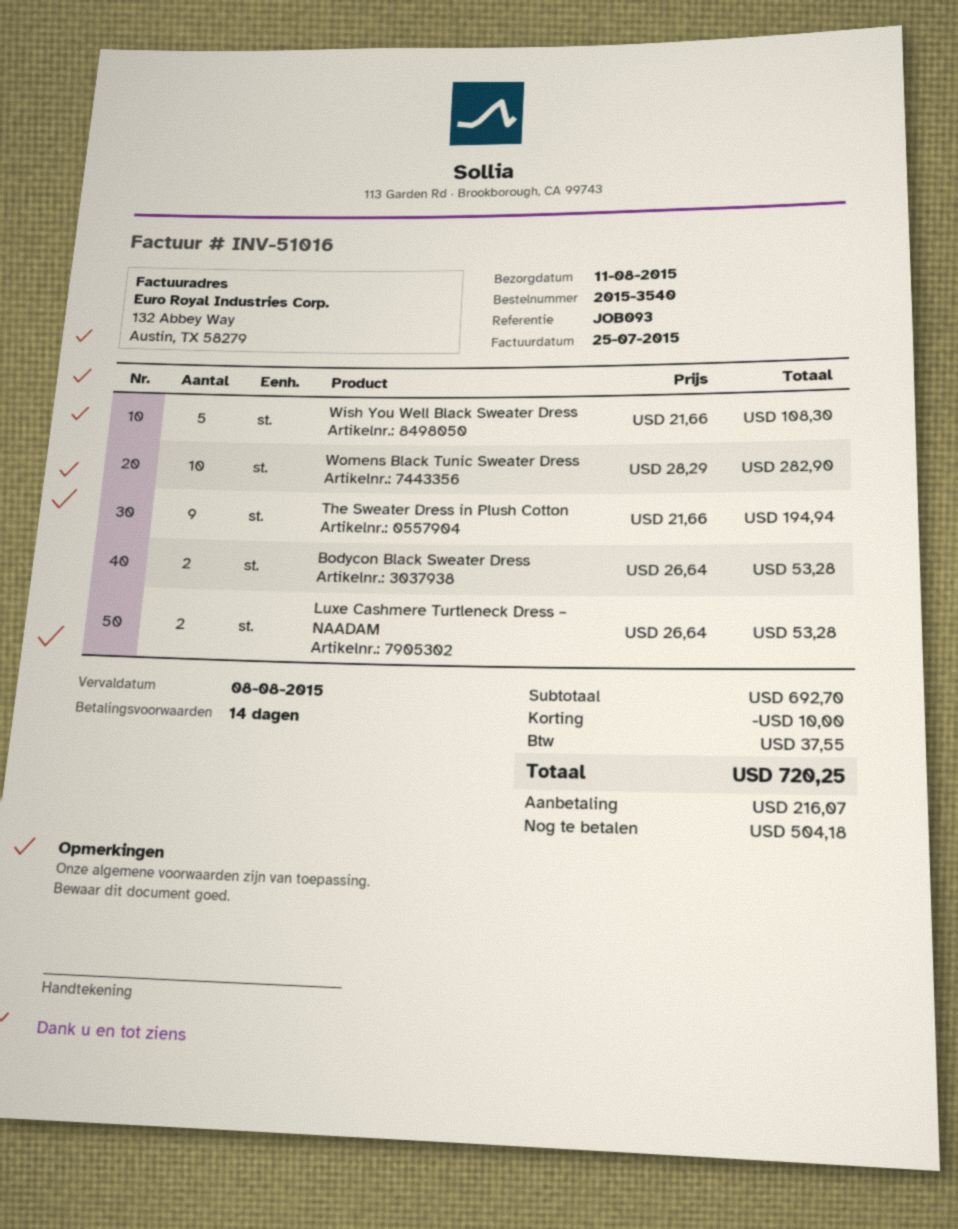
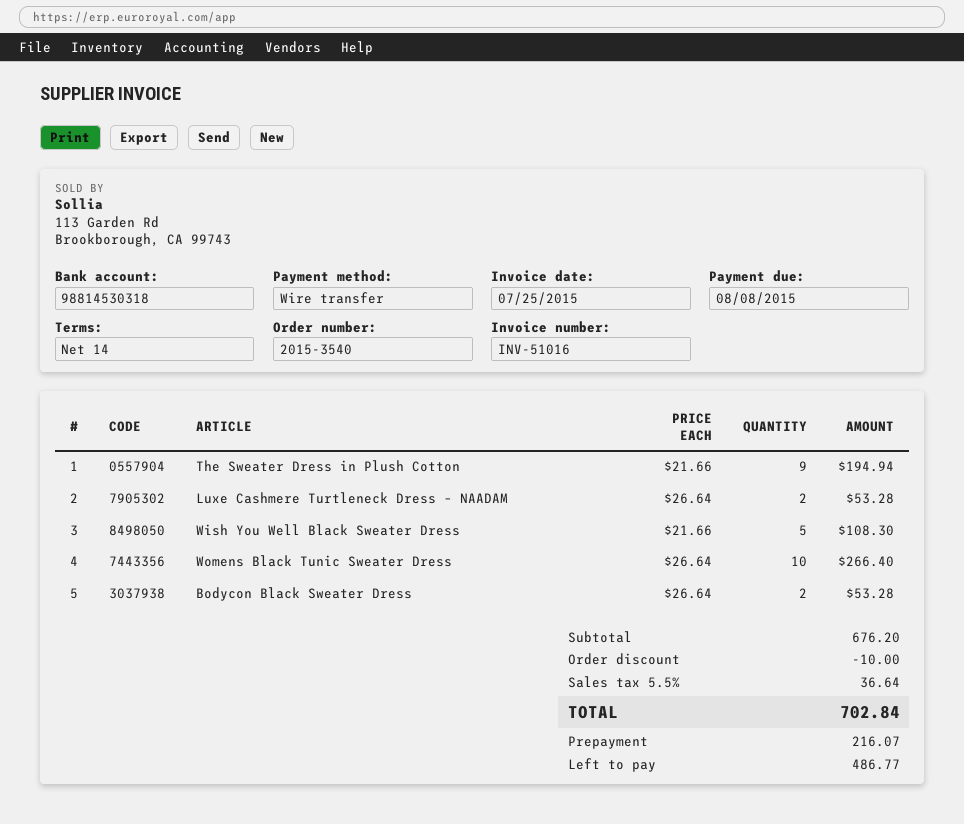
Womens Black Tunic Sweater Dress: 10 x 28.29 = 282.90 -> 10 x 26.64 = 266.40
subtotal: 692.70 -> 676.20
tax: 37.55 -> 36.64
total: 720.25 -> 702.84
balance: 504.18 -> 486.77

